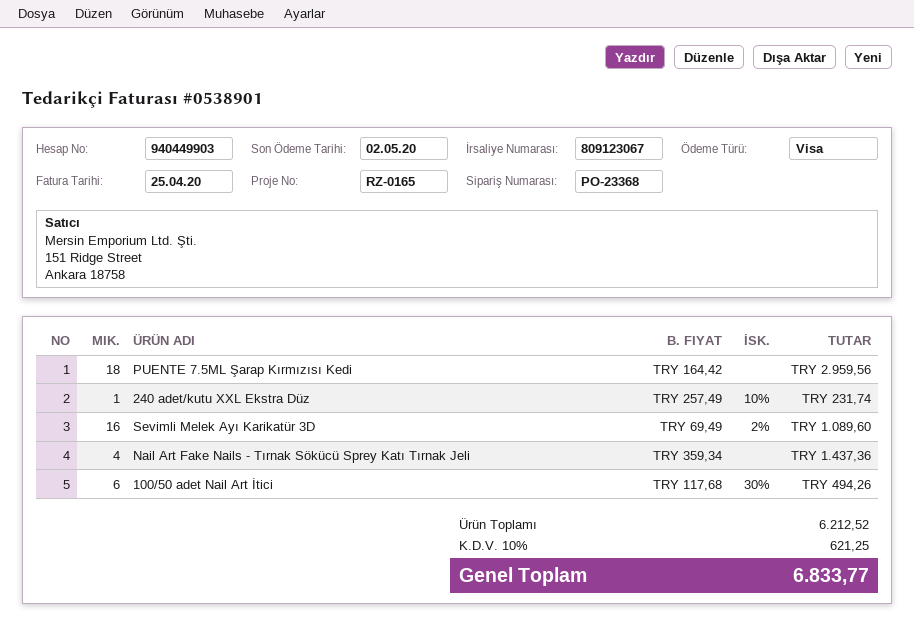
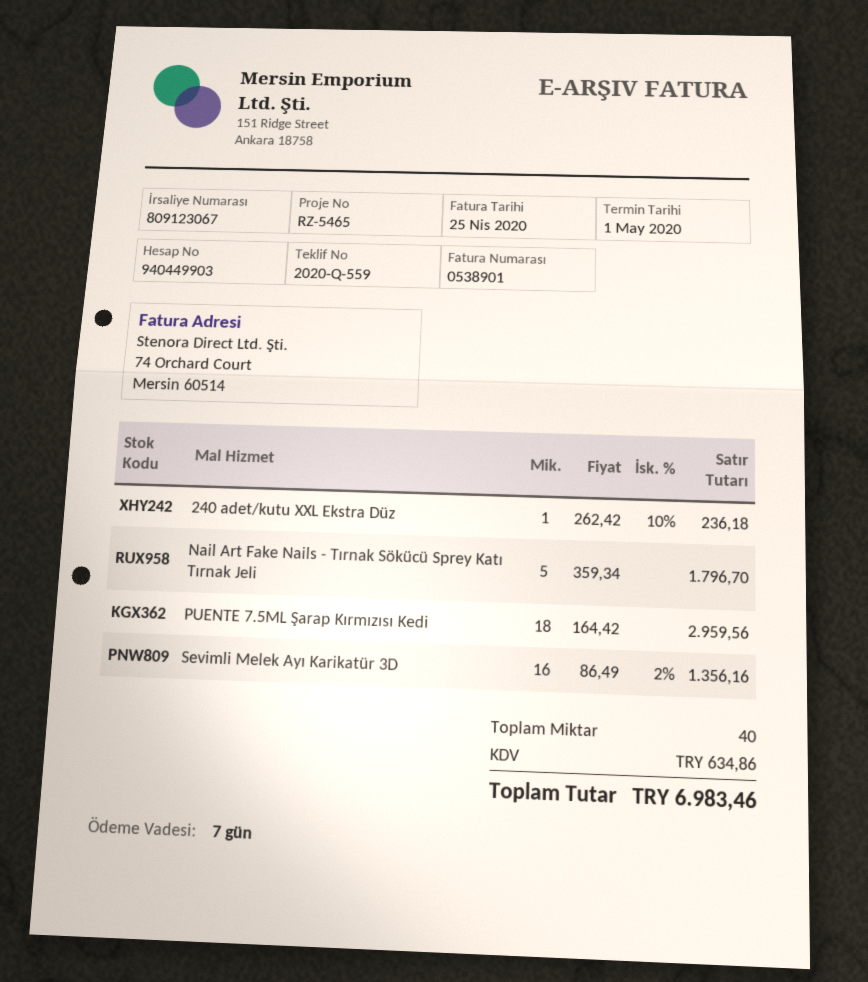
reference: RZ-0165 -> RZ-5465
240 adet/kutu XXL Ekstra Düz: 1 x 257.49 - 10% = 231.74 -> 1 x 262.42 - 10% = 236.18
Sevimli Melek Ayı Karikatür 3D: 16 x 69.49 - 2% = 1089.60 -> 16 x 86.49 - 2% = 1356.16
Nail Art Fake Nails - Tırnak Sökücü Sprey Katı Tırnak Jeli: 4 x 359.34 = 1437.36 -> 5 x 359.34 = 1796.70
100/50 adet Nail Art İtici: 6 x 117.68 - 30% = 494.26 -> none
tax: 621.25 -> 634.86
total: 6833.77 -> 6983.46

